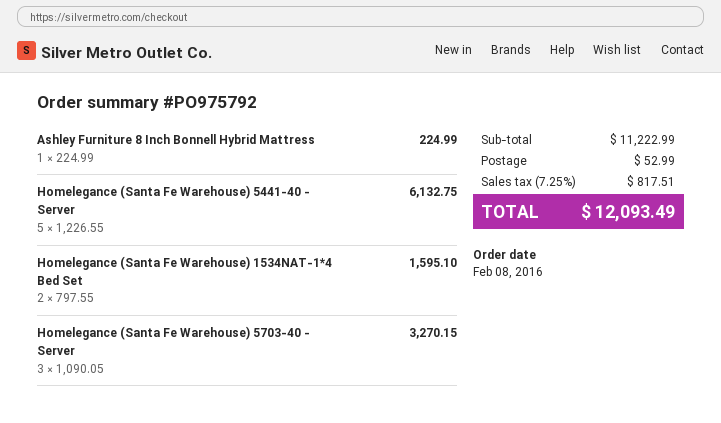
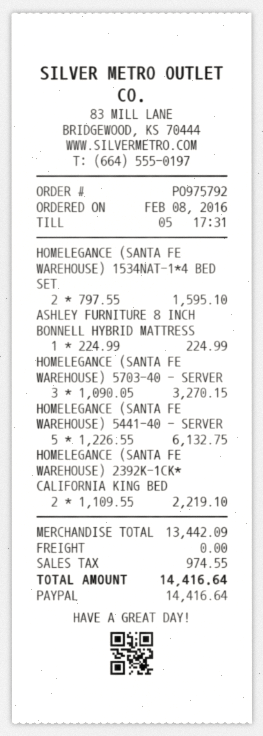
HOMELEGANCE (SANTA FE WAREHOUSE) 2392K-1CK* CALIFORNIA KING BED: none -> 2 x 1109.55 = 2219.10
subtotal: 11222.99 -> 13442.09
shipping: 52.99 -> 0.00
tax: 817.51 -> 974.55
total: 12093.49 -> 14416.64

